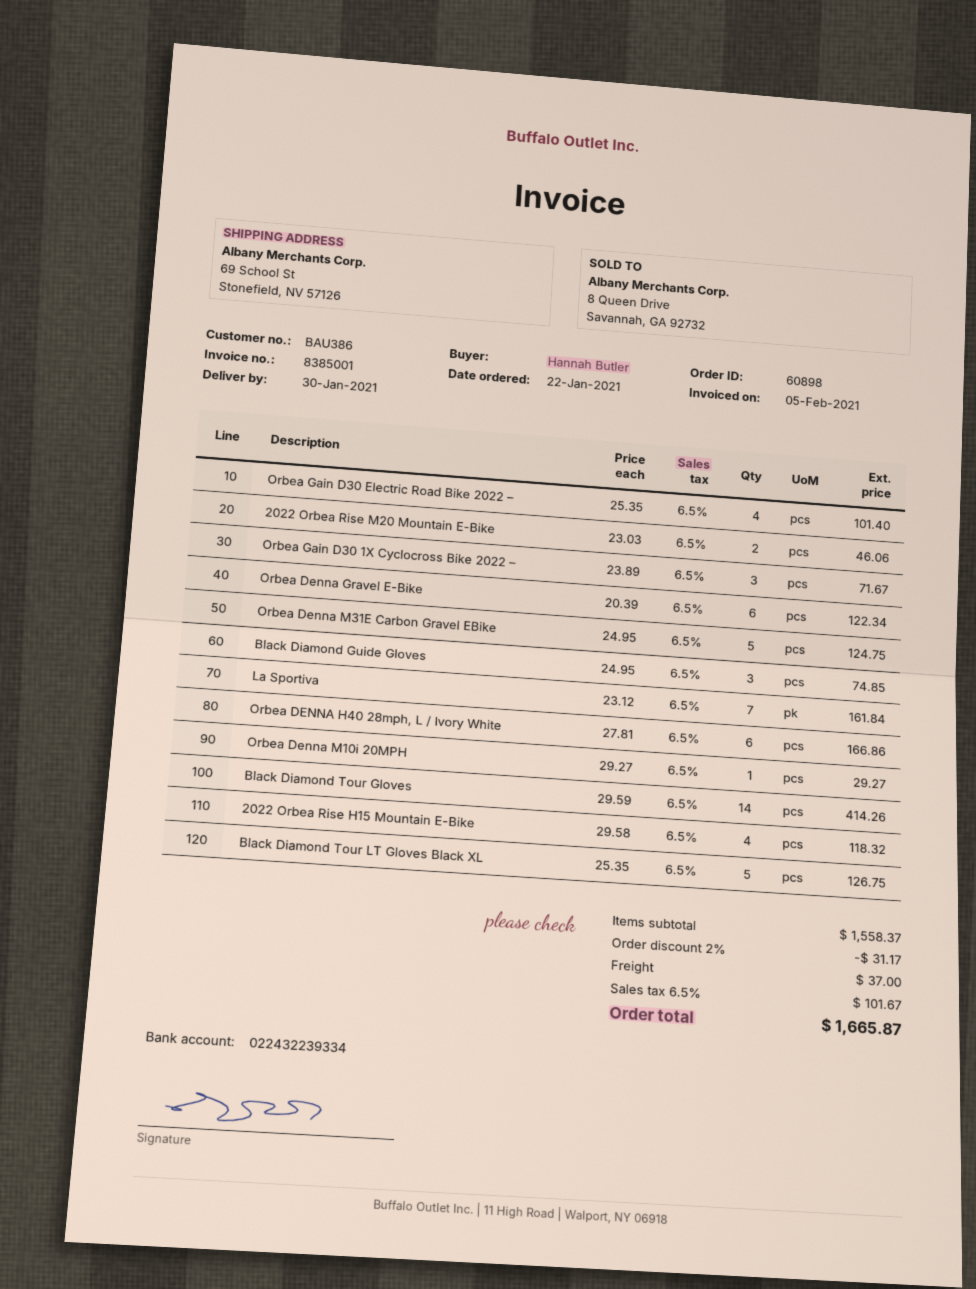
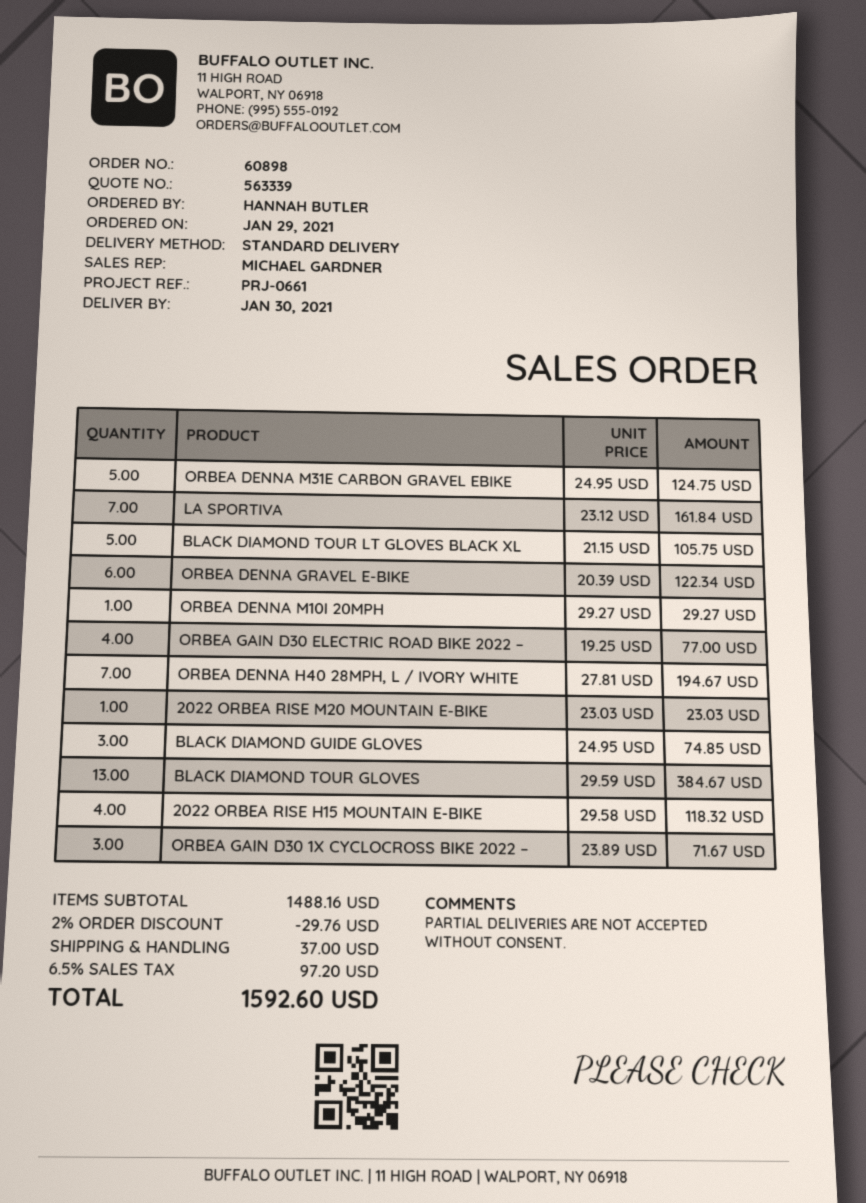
order date: 2021-01-22 -> 2021-01-29
Orbea Gain D30 Electric Road Bike 2022 –: 4 x 25.35 = 101.40 -> 4 x 19.25 = 77.00
2022 Orbea Rise M20 Mountain E-Bike: 2 x 23.03 = 46.06 -> 1 x 23.03 = 23.03
Orbea DENNA H40 28mph, L / Ivory White: 6 x 27.81 = 166.86 -> 7 x 27.81 = 194.67
Black Diamond Tour Gloves: 14 x 29.59 = 414.26 -> 13 x 29.59 = 384.67
Black Diamond Tour LT Gloves Black XL: 5 x 25.35 = 126.75 -> 5 x 21.15 = 105.75
subtotal: 1558.37 -> 1488.16
discount: 2% = 31.17 -> 2% = 29.76
tax: 6.5% = 101.67 -> 6.5% = 97.20
total: 1665.87 -> 1592.60

